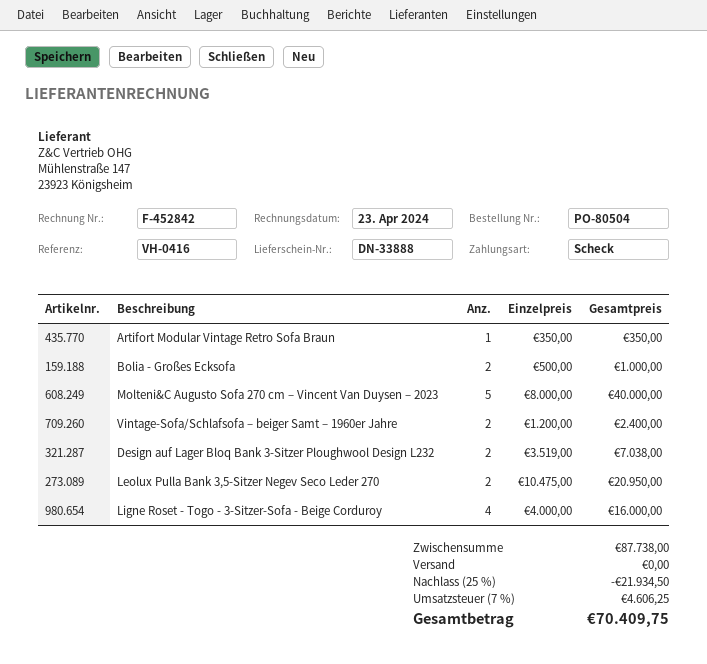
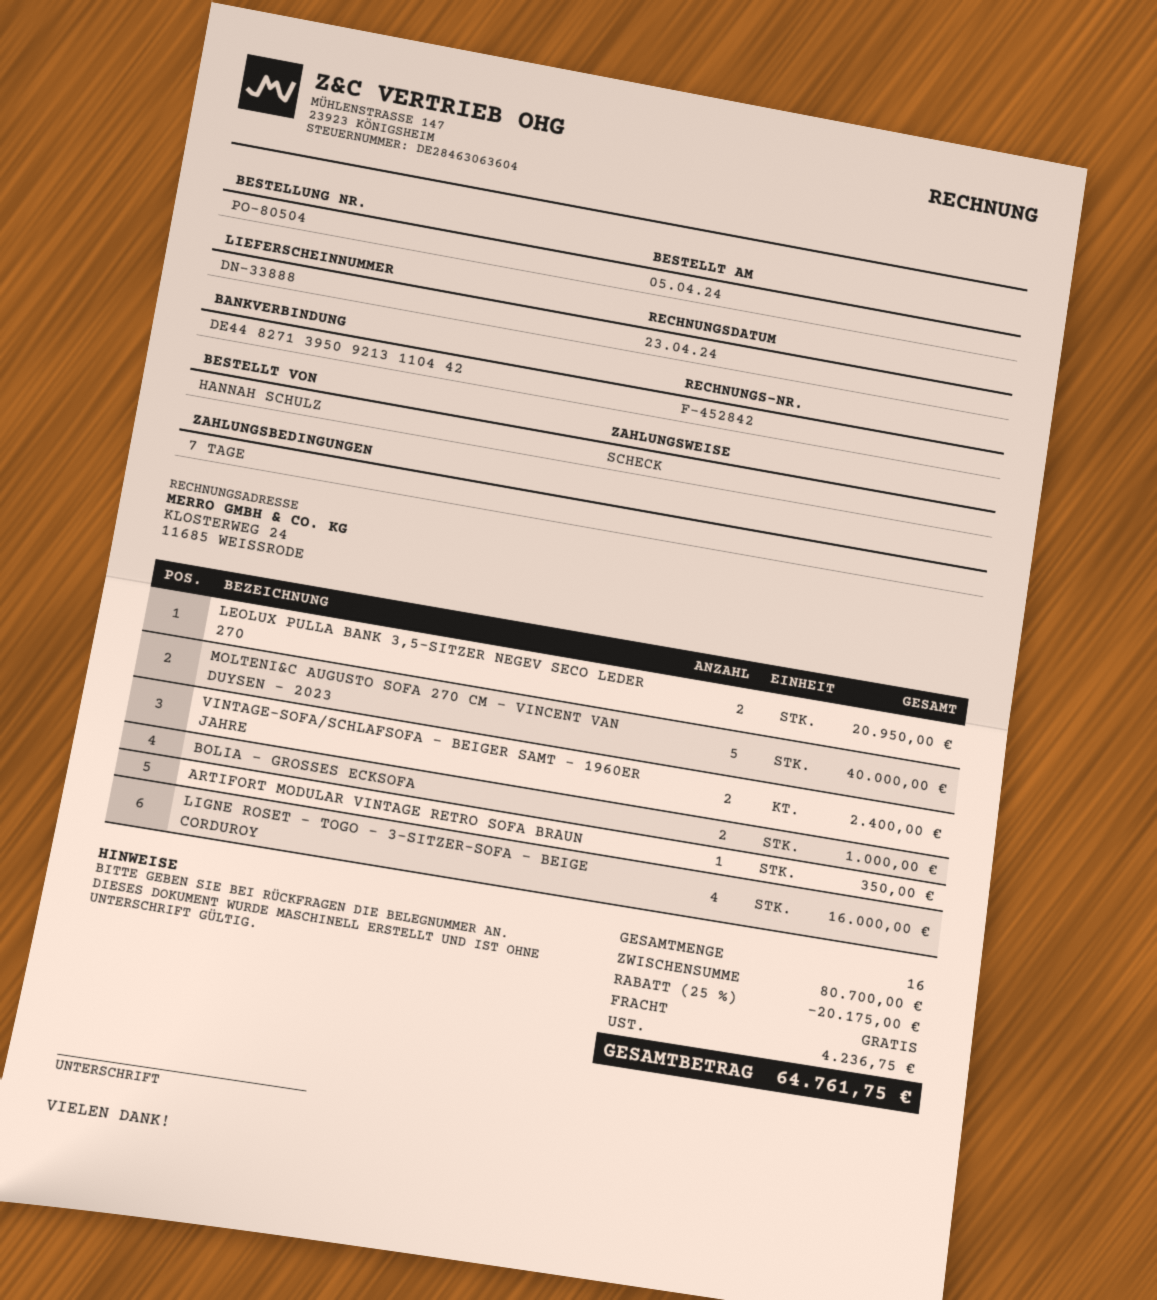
Design auf Lager Bloq Bank 3-Sitzer Ploughwool Design L232: 2 for 7038.00 -> none
subtotal: 87738.00 -> 80700.00
discount: 25% = 21934.50 -> 25% = 20175.00
tax: 4606.25 -> 4236.75
total: 70409.75 -> 64761.75

